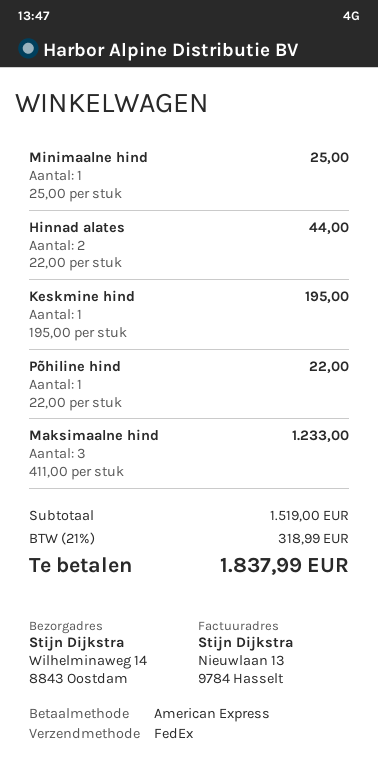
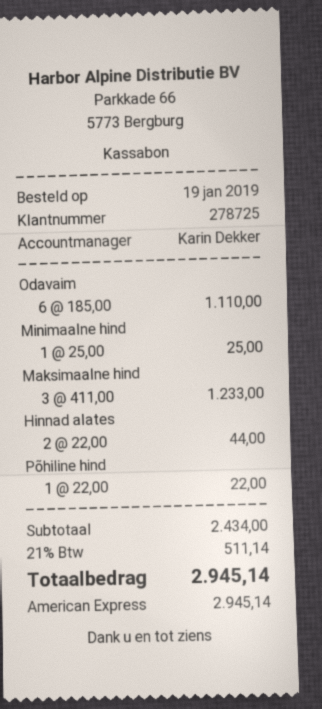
Keskmine hind: 1 x 195.00 = 195.00 -> none
Odavaim: none -> 6 x 185.00 = 1110.00
subtotal: 1519.00 -> 2434.00
tax: 21% = 318.99 -> 21% = 511.14
total: 1837.99 -> 2945.14

